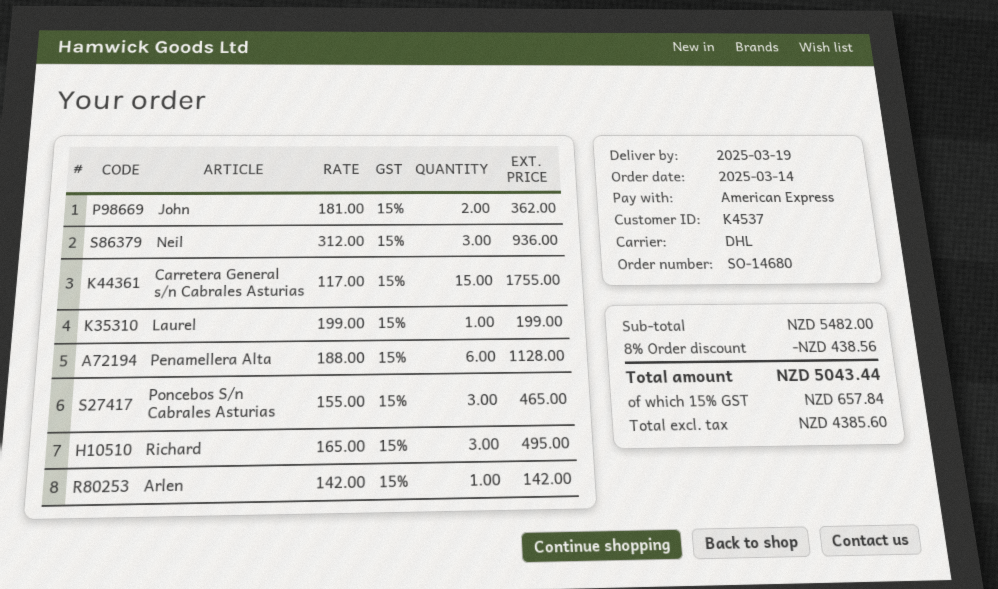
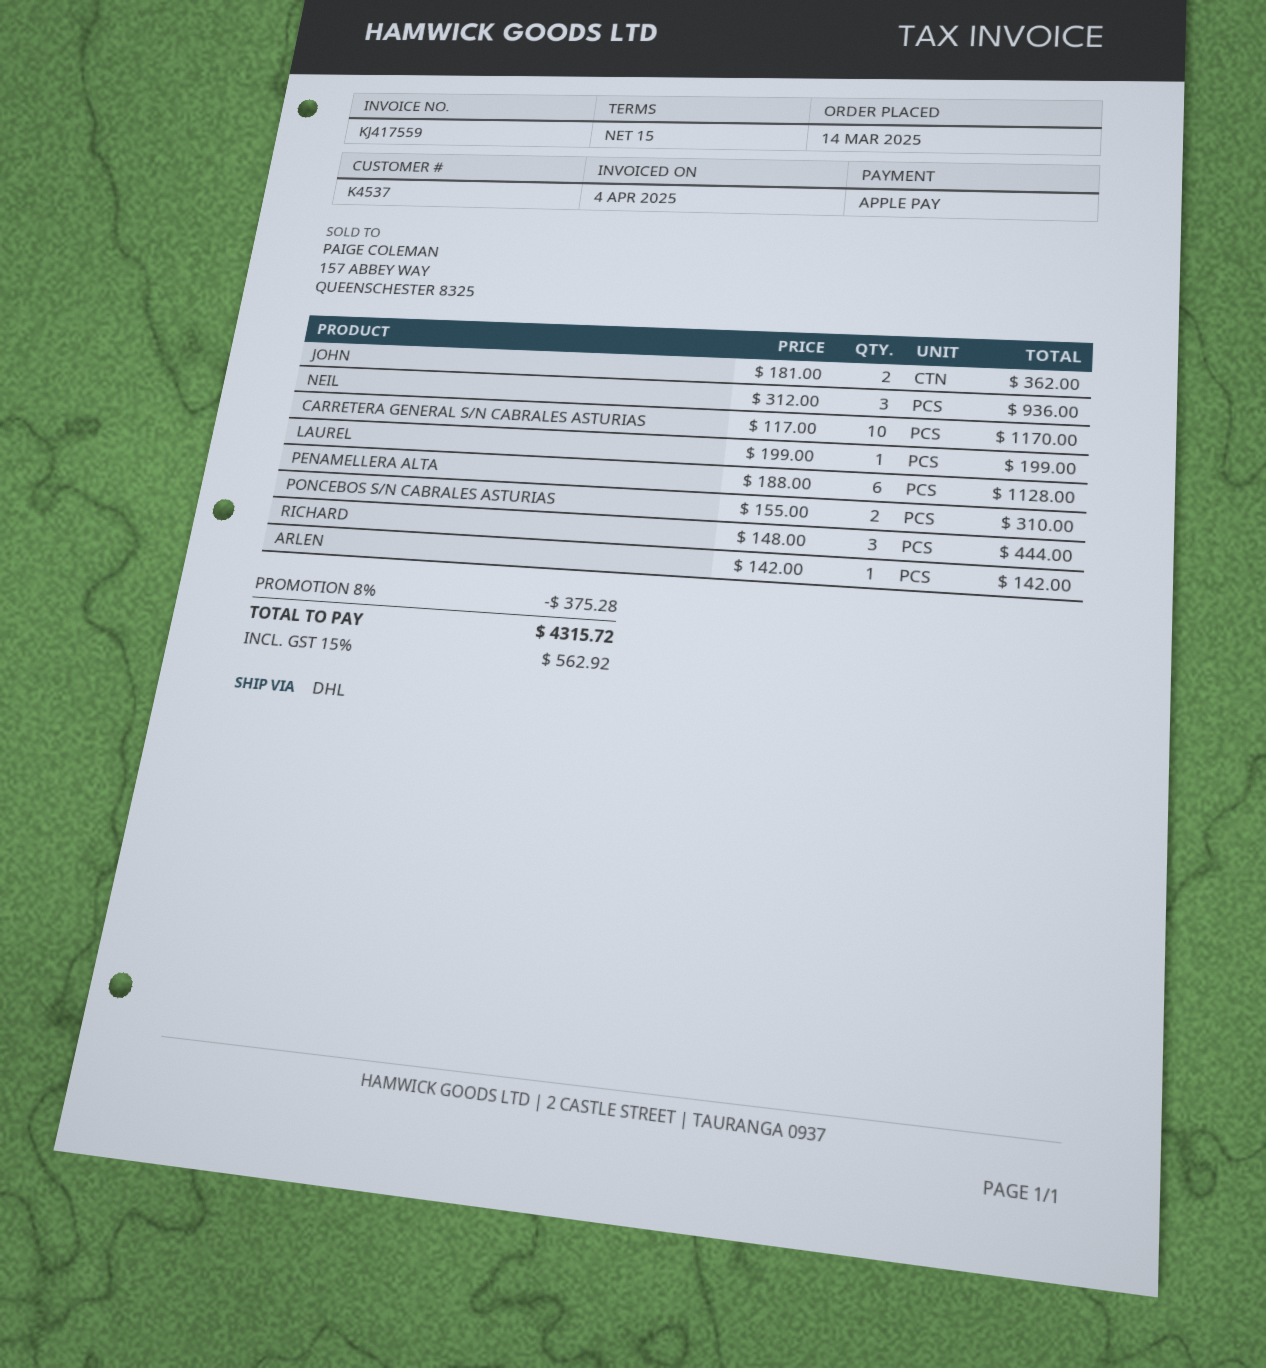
payment method: American Express -> Apple Pay
Carretera General s/n Cabrales Asturias: 15 x 117.00 = 1755.00 -> 10 x 117.00 = 1170.00
Poncebos S/n Cabrales Asturias: 3 x 155.00 = 465.00 -> 2 x 155.00 = 310.00
Richard: 3 x 165.00 = 495.00 -> 3 x 148.00 = 444.00
discount: 8% = 438.56 -> 8% = 375.28
tax: 15% = 657.84 -> 15% = 562.92
total: 5043.44 -> 4315.72

